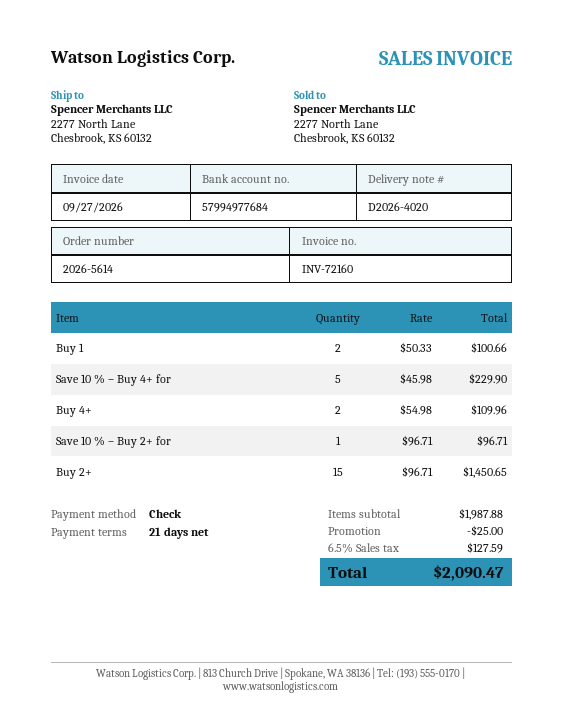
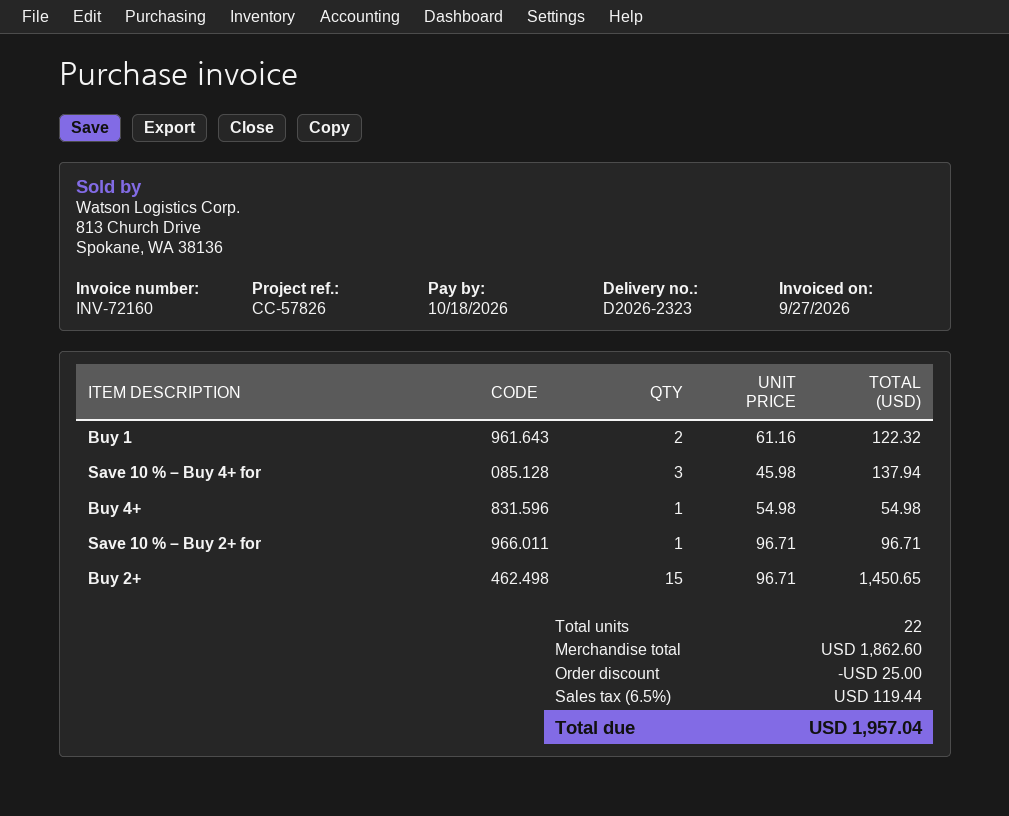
delivery note number: D2026-4020 -> D2026-2323
Buy 1: 2 x 50.33 = 100.66 -> 2 x 61.16 = 122.32
Save 10 % – Buy 4+ for: 5 x 45.98 = 229.90 -> 3 x 45.98 = 137.94
Buy 4+: 2 x 54.98 = 109.96 -> 1 x 54.98 = 54.98
subtotal: 1987.88 -> 1862.60
tax: 6.5% = 127.59 -> 6.5% = 119.44
total: 2090.47 -> 1957.04

